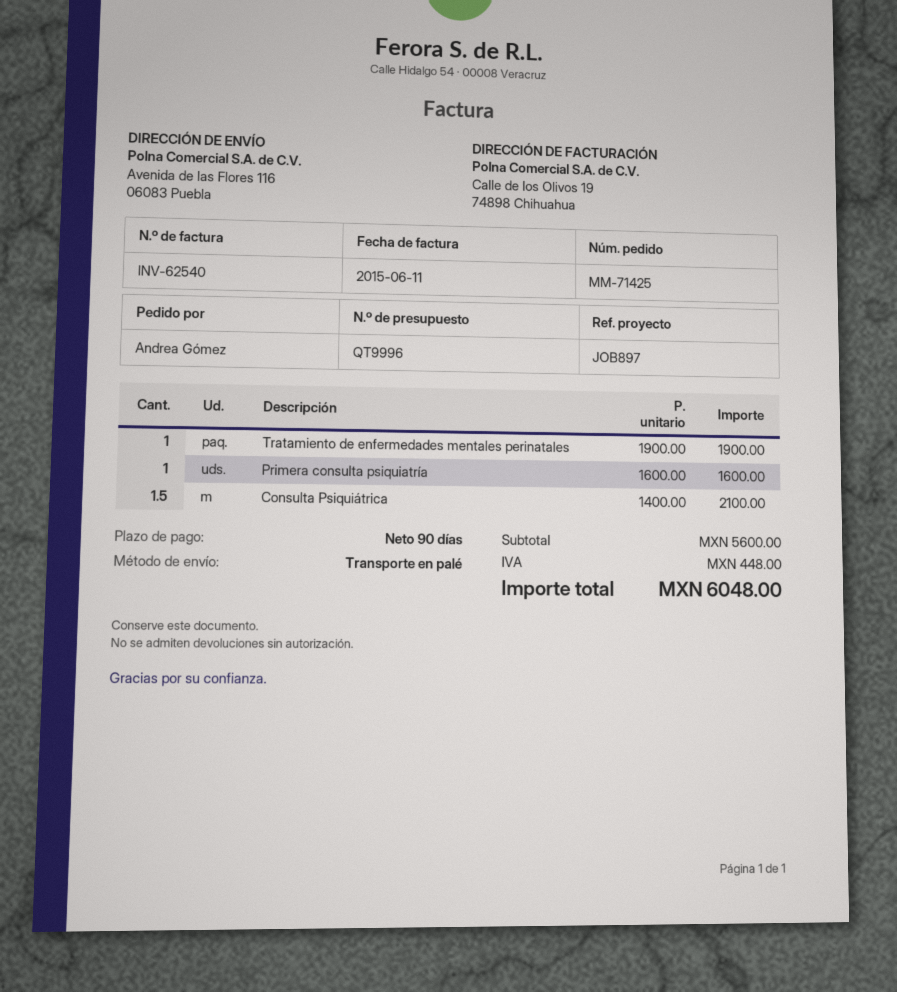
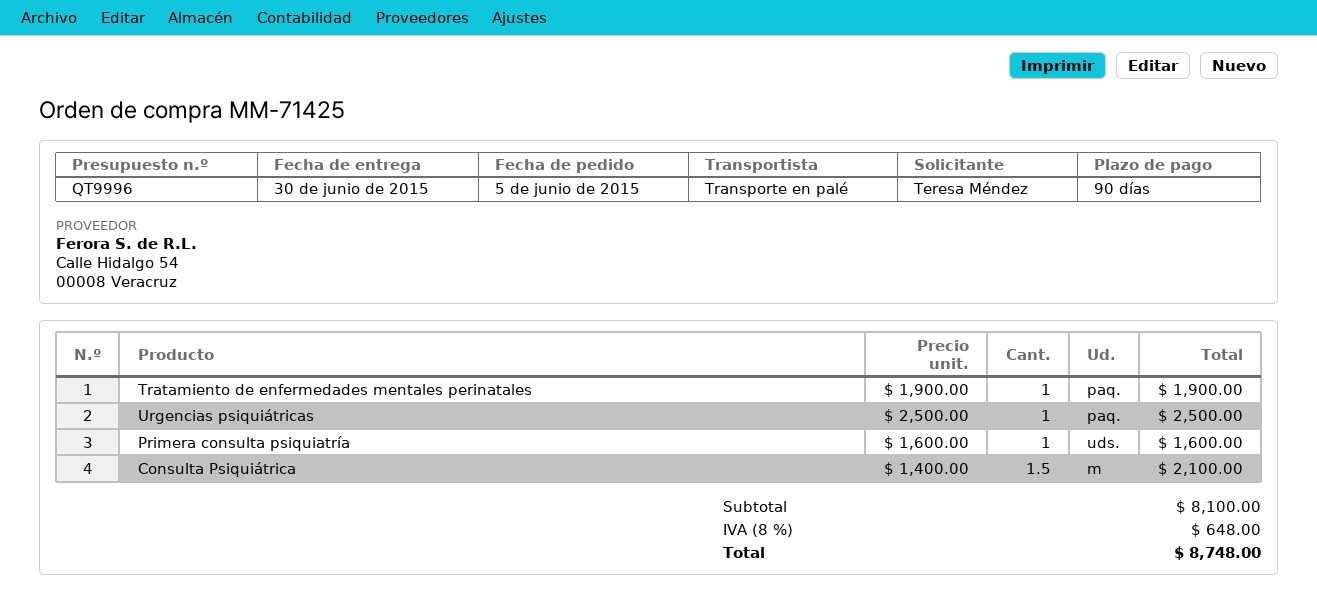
ordered by: Andrea Gómez -> Teresa Méndez
Urgencias psiquiátricas: none -> 1 x 2500.00 = 2500.00
subtotal: 5600.00 -> 8100.00
tax: 448.00 -> 648.00
total: 6048.00 -> 8748.00

